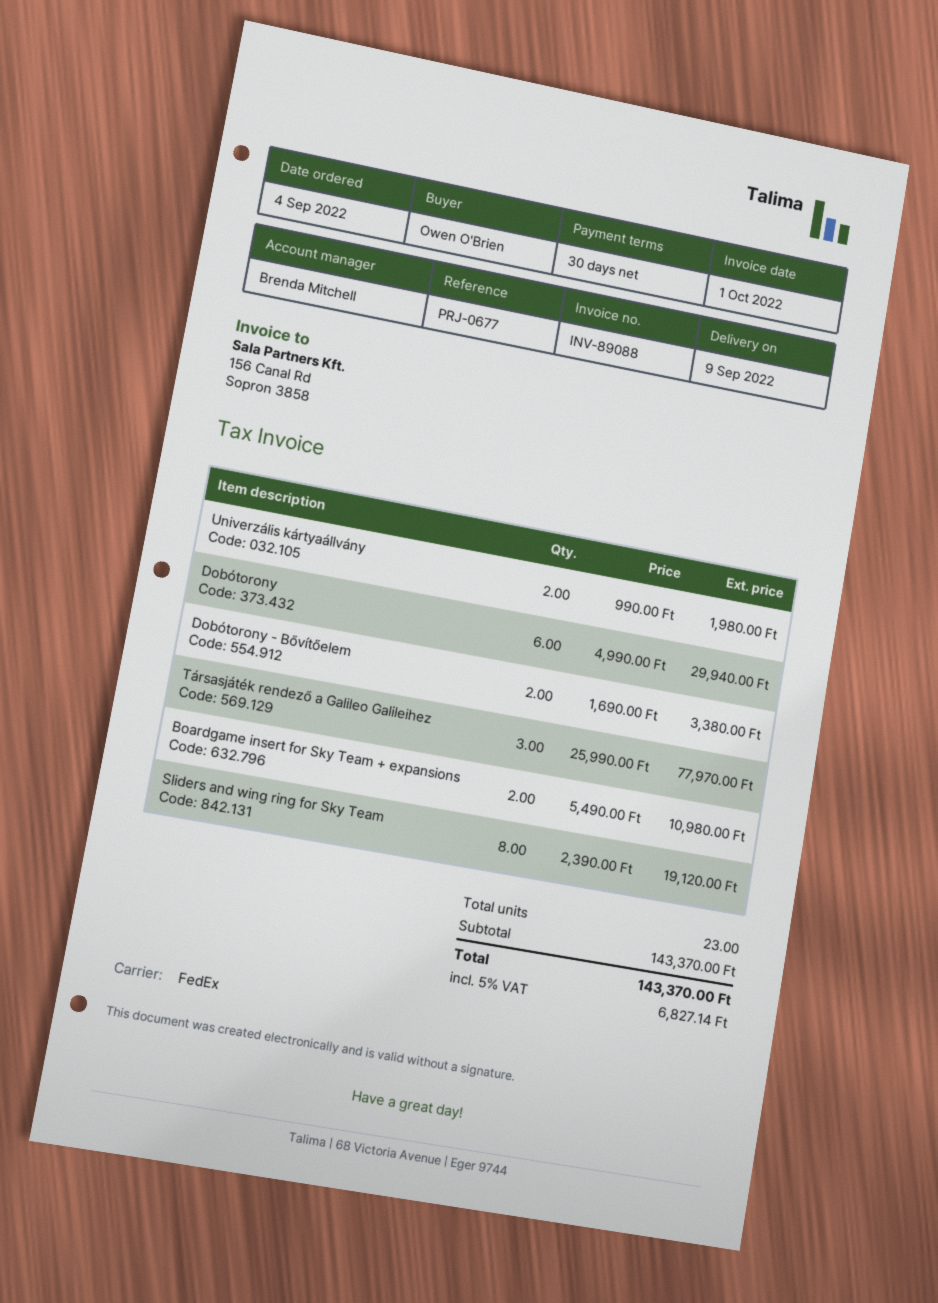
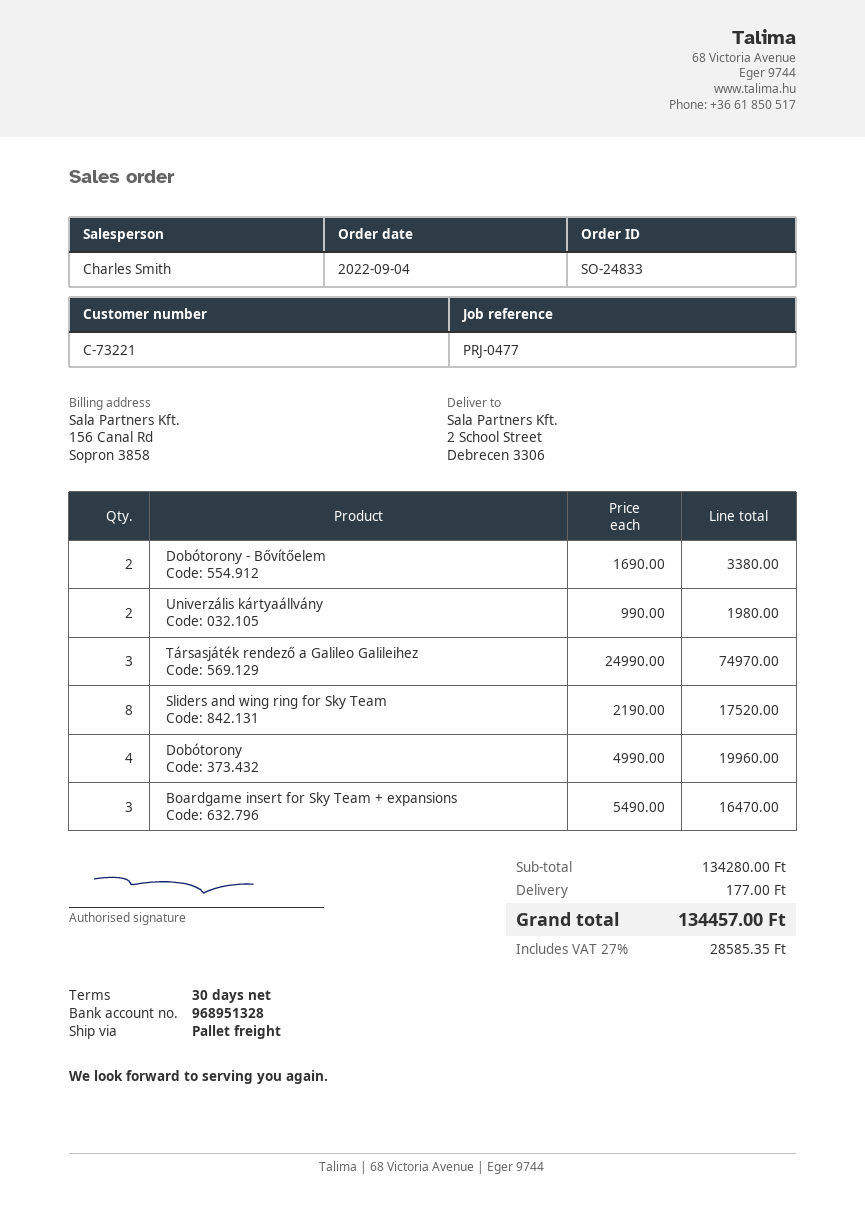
reference: PRJ-0677 -> PRJ-0477
sales rep: Brenda Mitchell -> Charles Smith
shipping method: FedEx -> pallet freight
Dobótorony: 6 x 4990.00 = 29940.00 -> 4 x 4990.00 = 19960.00
Társasjáték rendező a Galileo Galileihez: 3 x 25990.00 = 77970.00 -> 3 x 24990.00 = 74970.00
Boardgame insert for Sky Team + expansions: 2 x 5490.00 = 10980.00 -> 3 x 5490.00 = 16470.00
Sliders and wing ring for Sky Team: 8 x 2390.00 = 19120.00 -> 8 x 2190.00 = 17520.00
subtotal: 143370.00 -> 134280.00
shipping: none -> 177.00
tax: 5% = 6827.14 -> 27% = 28585.35
total: 143370.00 -> 134457.00

